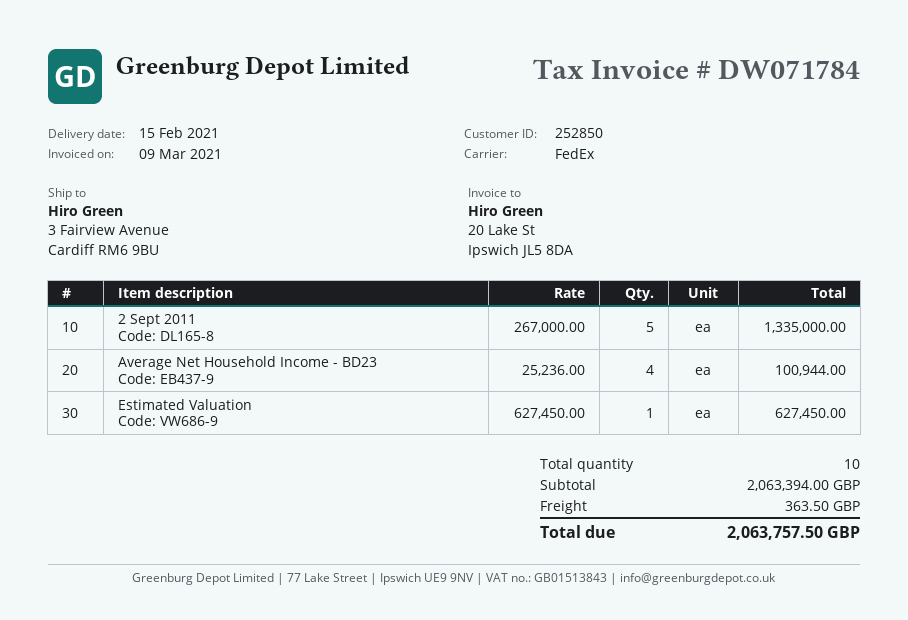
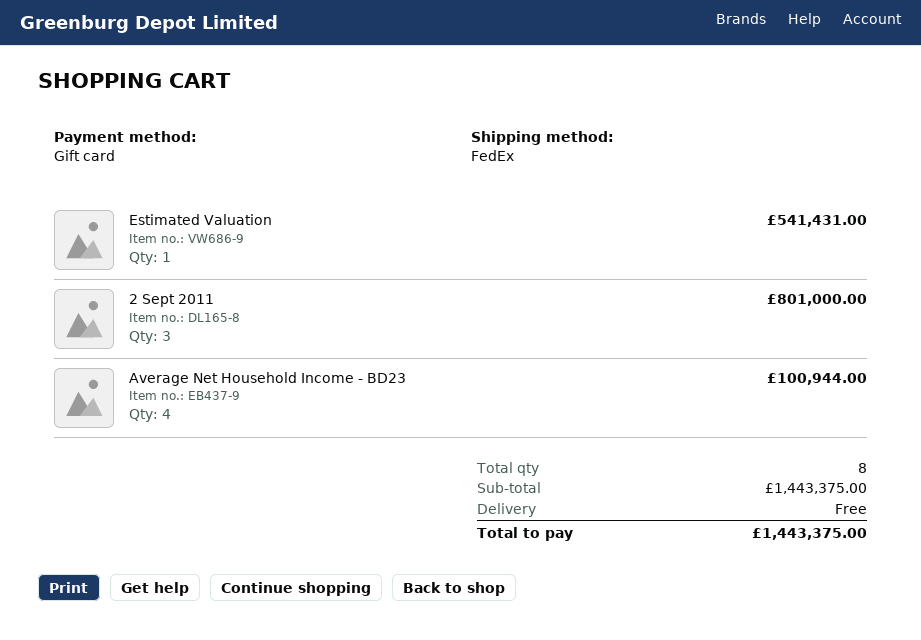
2 Sept 2011: 5 for 1335000.00 -> 3 for 801000.00
Estimated Valuation: 1 for 627450.00 -> 1 for 541431.00
total quantity: 10 -> 8
subtotal: 2063394.00 -> 1443375.00
shipping: 363.50 -> 0.00
total: 2063757.50 -> 1443375.00

